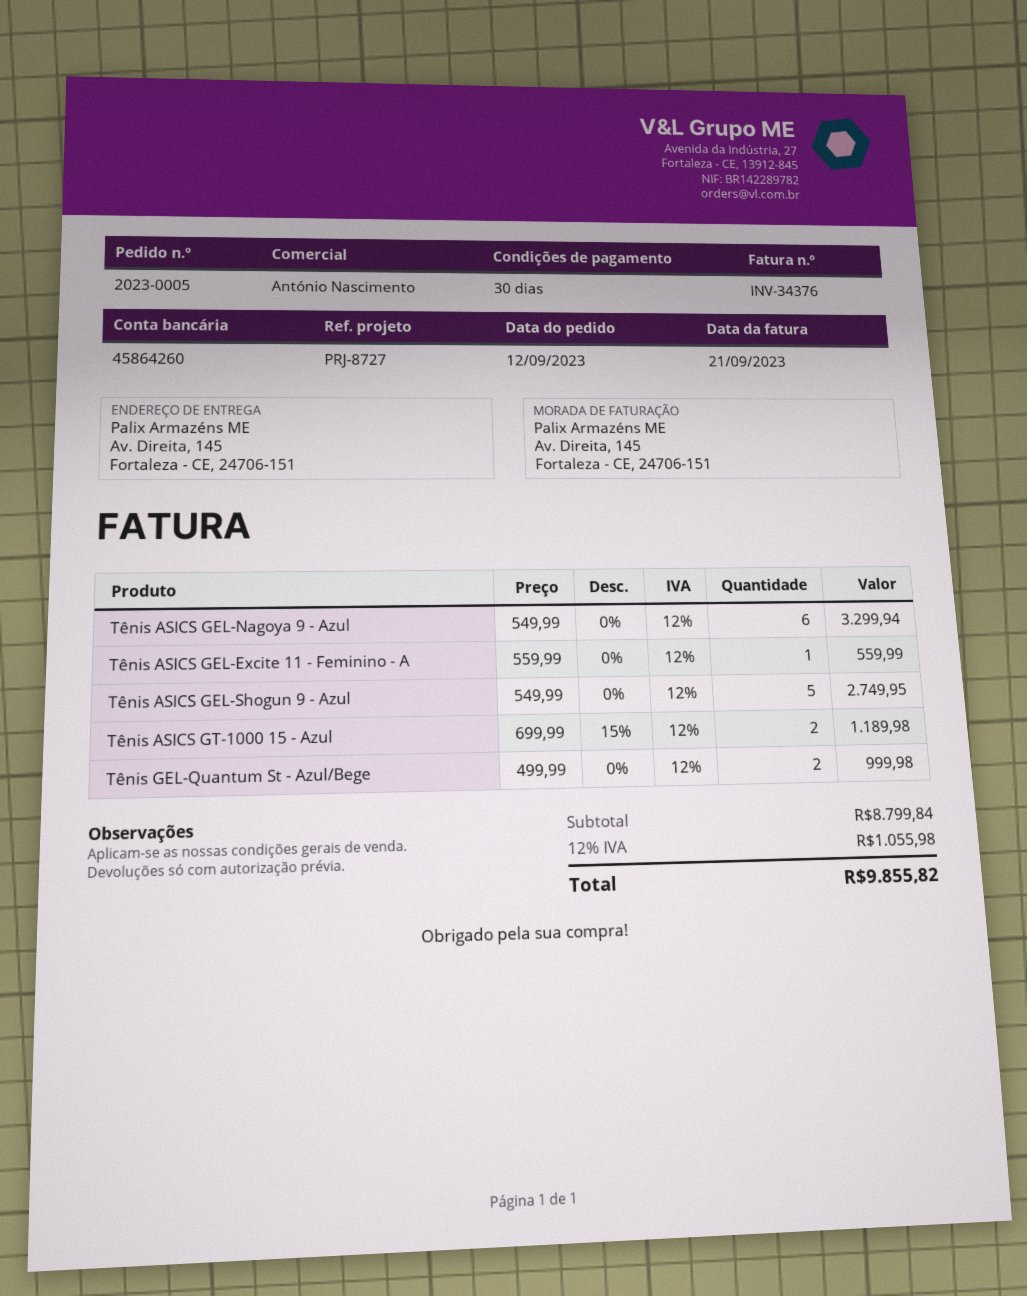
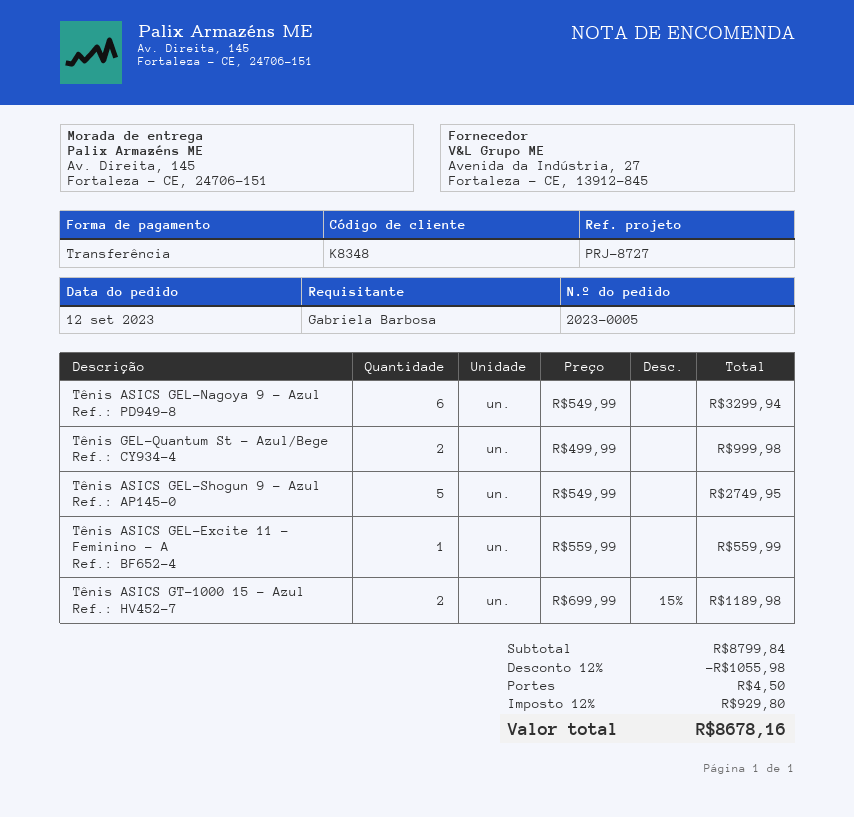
discount: none -> 12% = 1055.98
shipping: none -> 4.50
tax: 12% = 1055.98 -> 12% = 929.80
total: 9855.82 -> 8678.16

